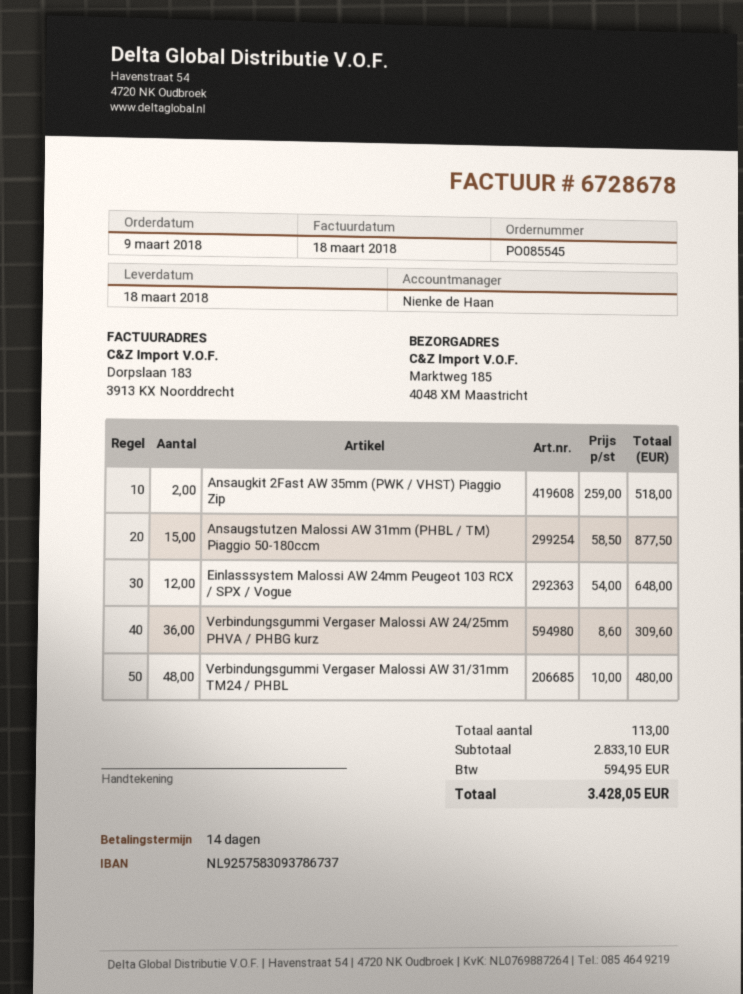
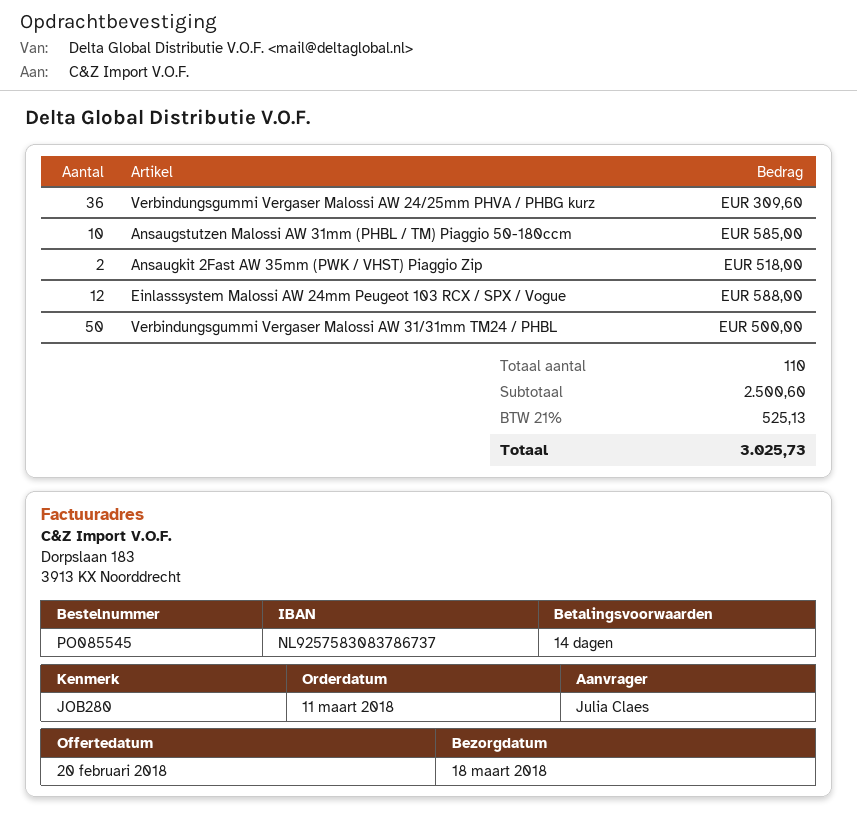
order date: 2018-03-09 -> 2018-03-11
bank account: NL9257583093786737 -> NL9257583083786737
Ansaugstutzen Malossi AW 31mm (PHBL / TM) Piaggio 50-180ccm: 15 for 877.50 -> 10 for 585.00
Einlasssystem Malossi AW 24mm Peugeot 103 RCX / SPX / Vogue: 12 for 648.00 -> 12 for 588.00
Verbindungsgummi Vergaser Malossi AW 31/31mm TM24 / PHBL: 48 for 480.00 -> 50 for 500.00
total quantity: 113 -> 110
subtotal: 2833.10 -> 2500.60
tax: 594.95 -> 525.13
total: 3428.05 -> 3025.73

